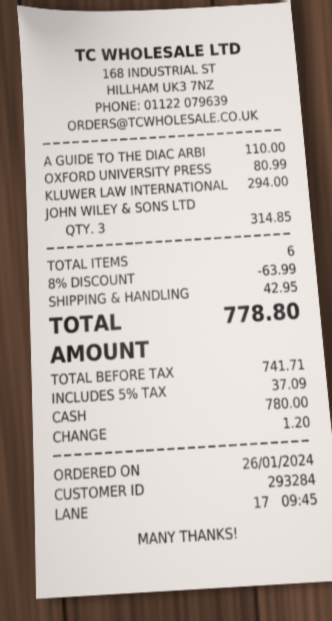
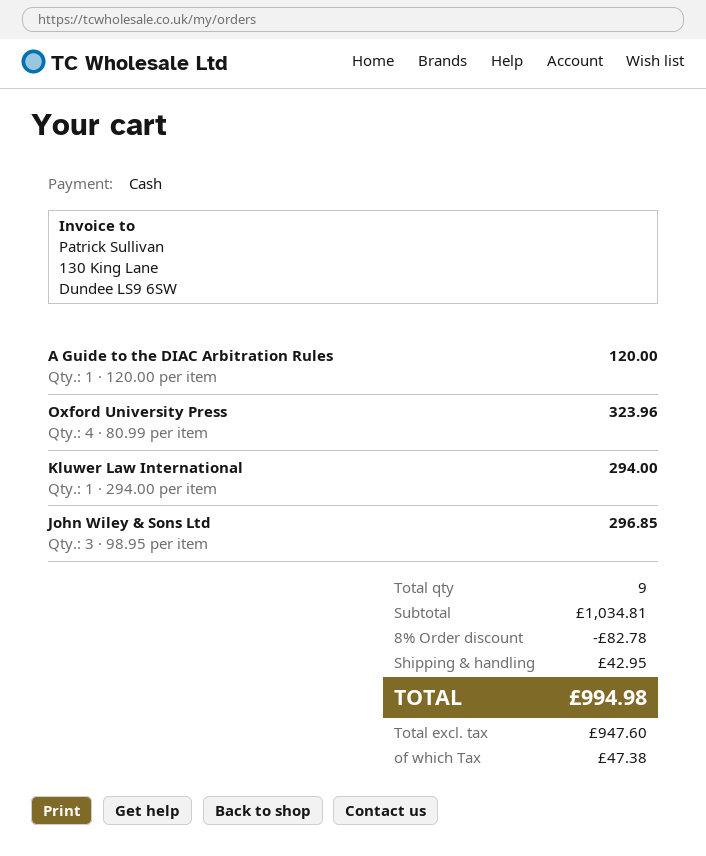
A GUIDE TO THE DIAC ARBI: 1 for 110.00 -> 1 for 120.00
OXFORD UNIVERSITY PRESS: 1 for 80.99 -> 4 for 323.96
JOHN WILEY & SONS LTD: 3 for 314.85 -> 3 for 296.85
total quantity: 6 -> 9
discount: 8% = 63.99 -> 8% = 82.78
net: 741.71 -> 947.60
tax: 37.09 -> 47.38
total: 778.80 -> 994.98

